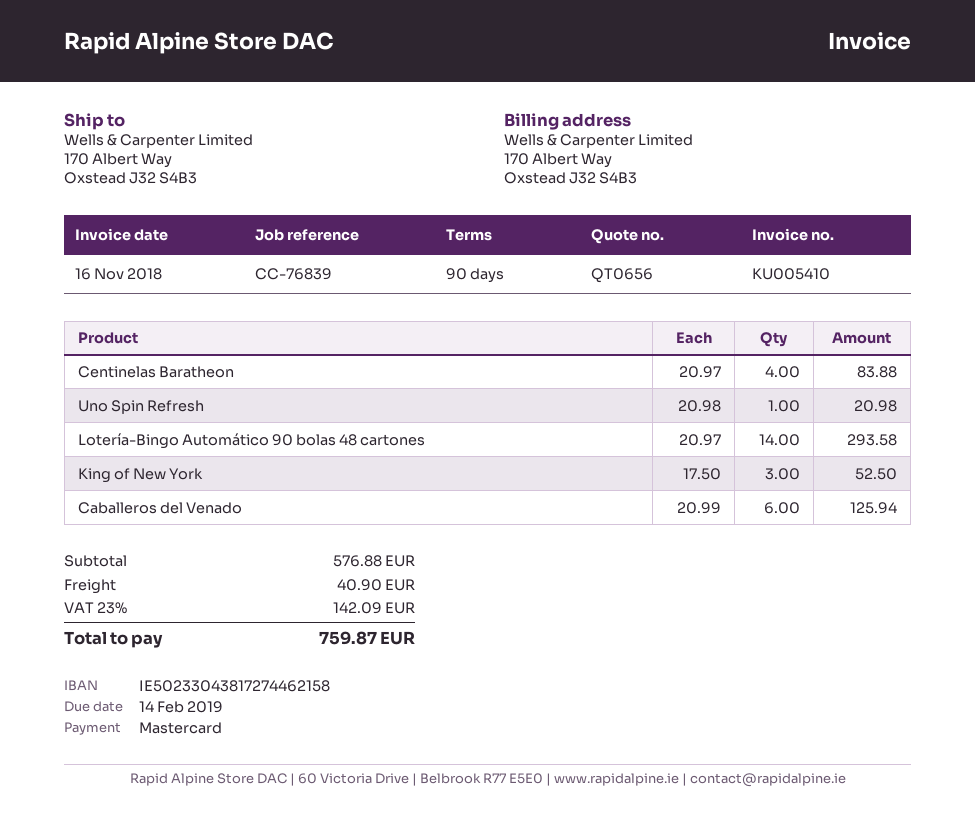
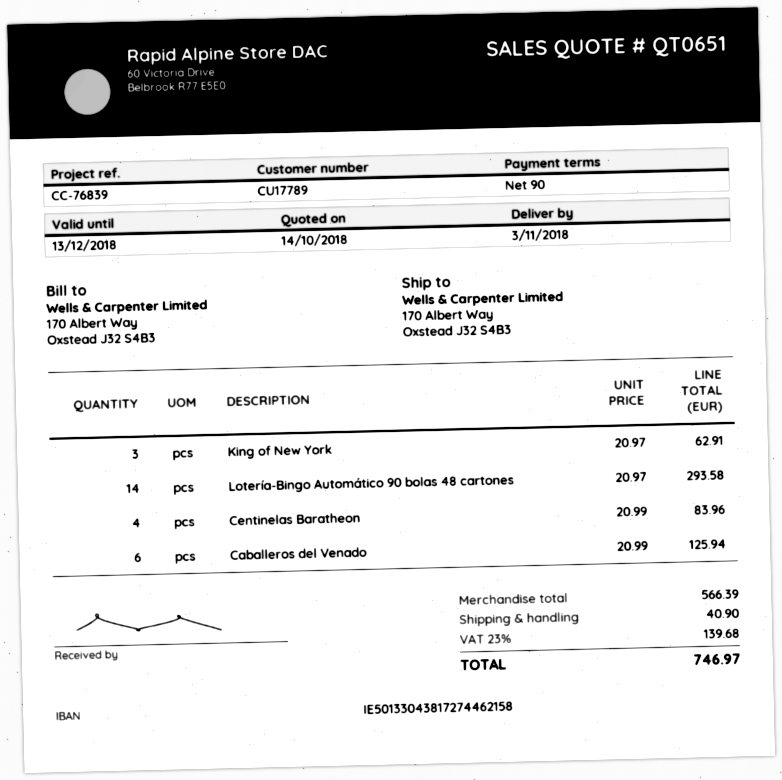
quote number: QT0656 -> QT0651
bank account: IE50233043817274462158 -> IE50133043817274462158
Centinelas Baratheon: 4 x 20.97 = 83.88 -> 4 x 20.99 = 83.96
Uno Spin Refresh: 1 x 20.98 = 20.98 -> none
King of New York: 3 x 17.50 = 52.50 -> 3 x 20.97 = 62.91
subtotal: 576.88 -> 566.39
tax: 23% = 142.09 -> 23% = 139.68
total: 759.87 -> 746.97

